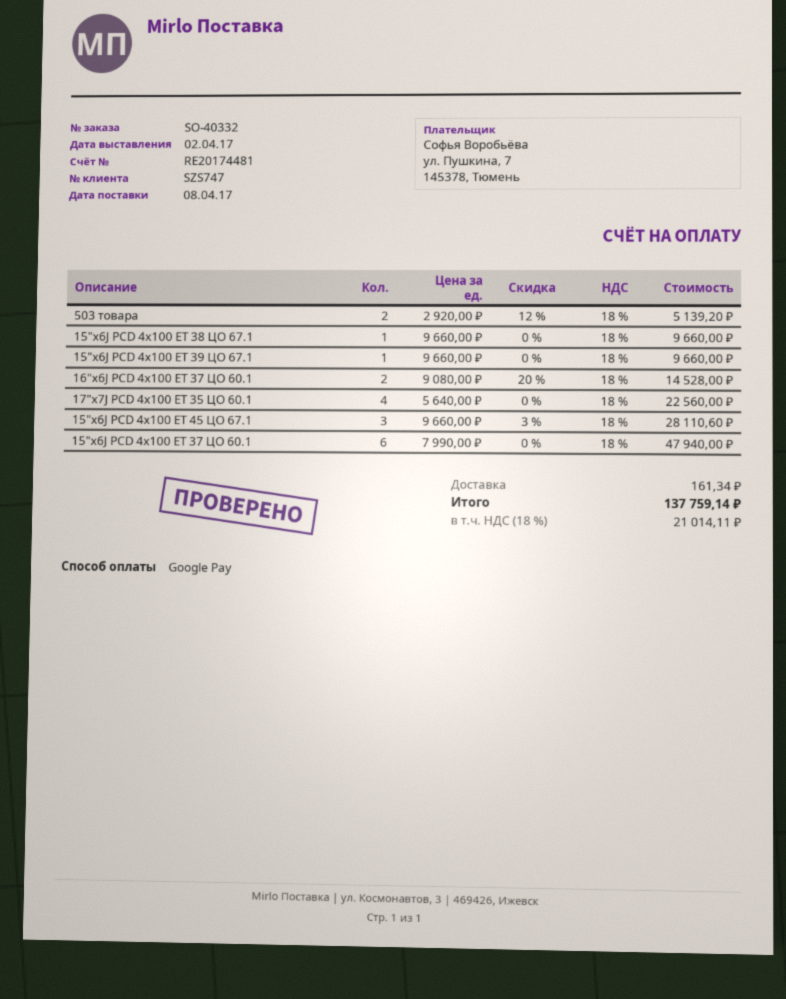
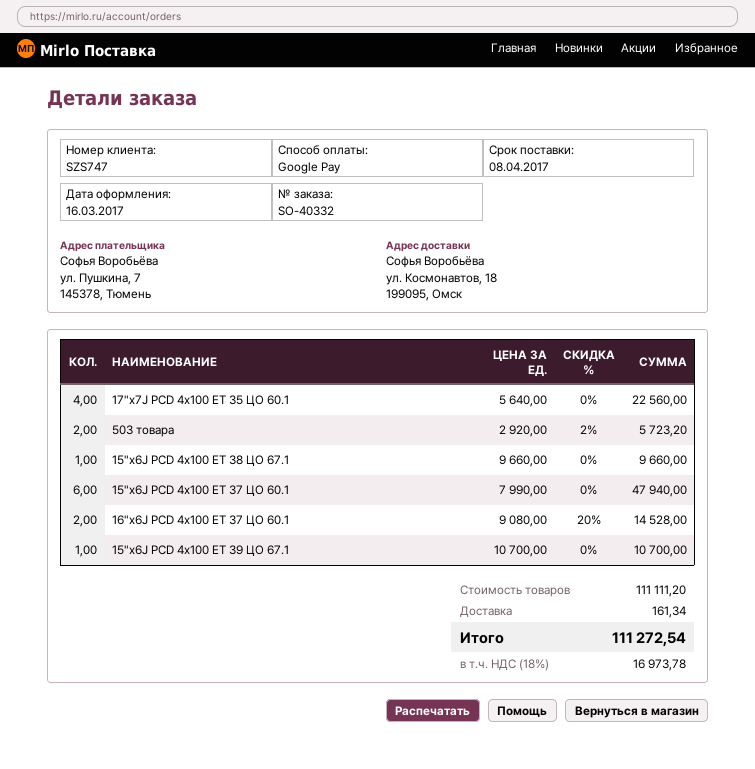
503 товара: 2 x 2920.00 - 12% = 5139.20 -> 2 x 2920.00 - 2% = 5723.20
15"x6J PCD 4x100 ЕТ 39 ЦО 67.1: 1 x 9660.00 = 9660.00 -> 1 x 10700.00 = 10700.00
15"x6J PCD 4x100 ЕТ 45 ЦО 67.1: 3 x 9660.00 - 3% = 28110.60 -> none
tax: 18% = 21014.11 -> 18% = 16973.78
total: 137759.14 -> 111272.54

